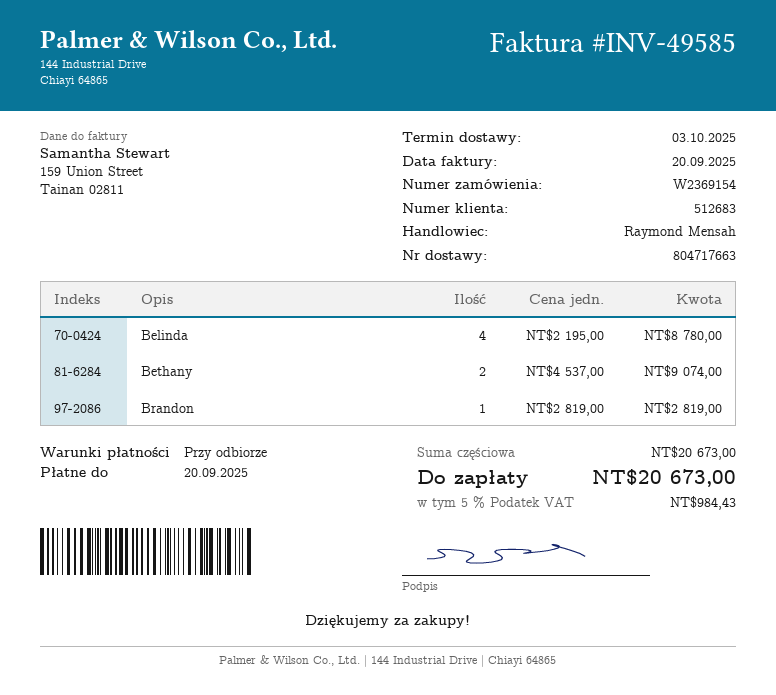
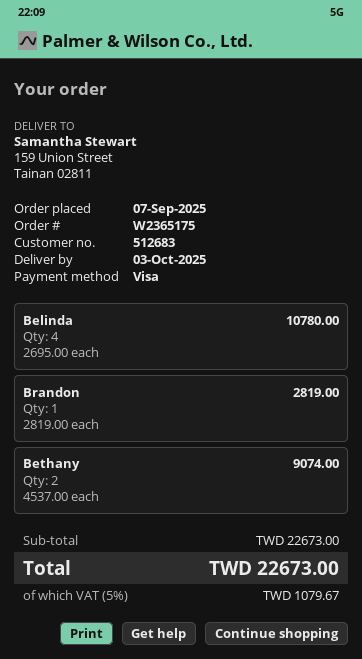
order number: W2369154 -> W2365175
Belinda: 4 x 2195.00 = 8780.00 -> 4 x 2695.00 = 10780.00
subtotal: 20673.00 -> 22673.00
tax: 5% = 984.43 -> 5% = 1079.67
total: 20673.00 -> 22673.00

